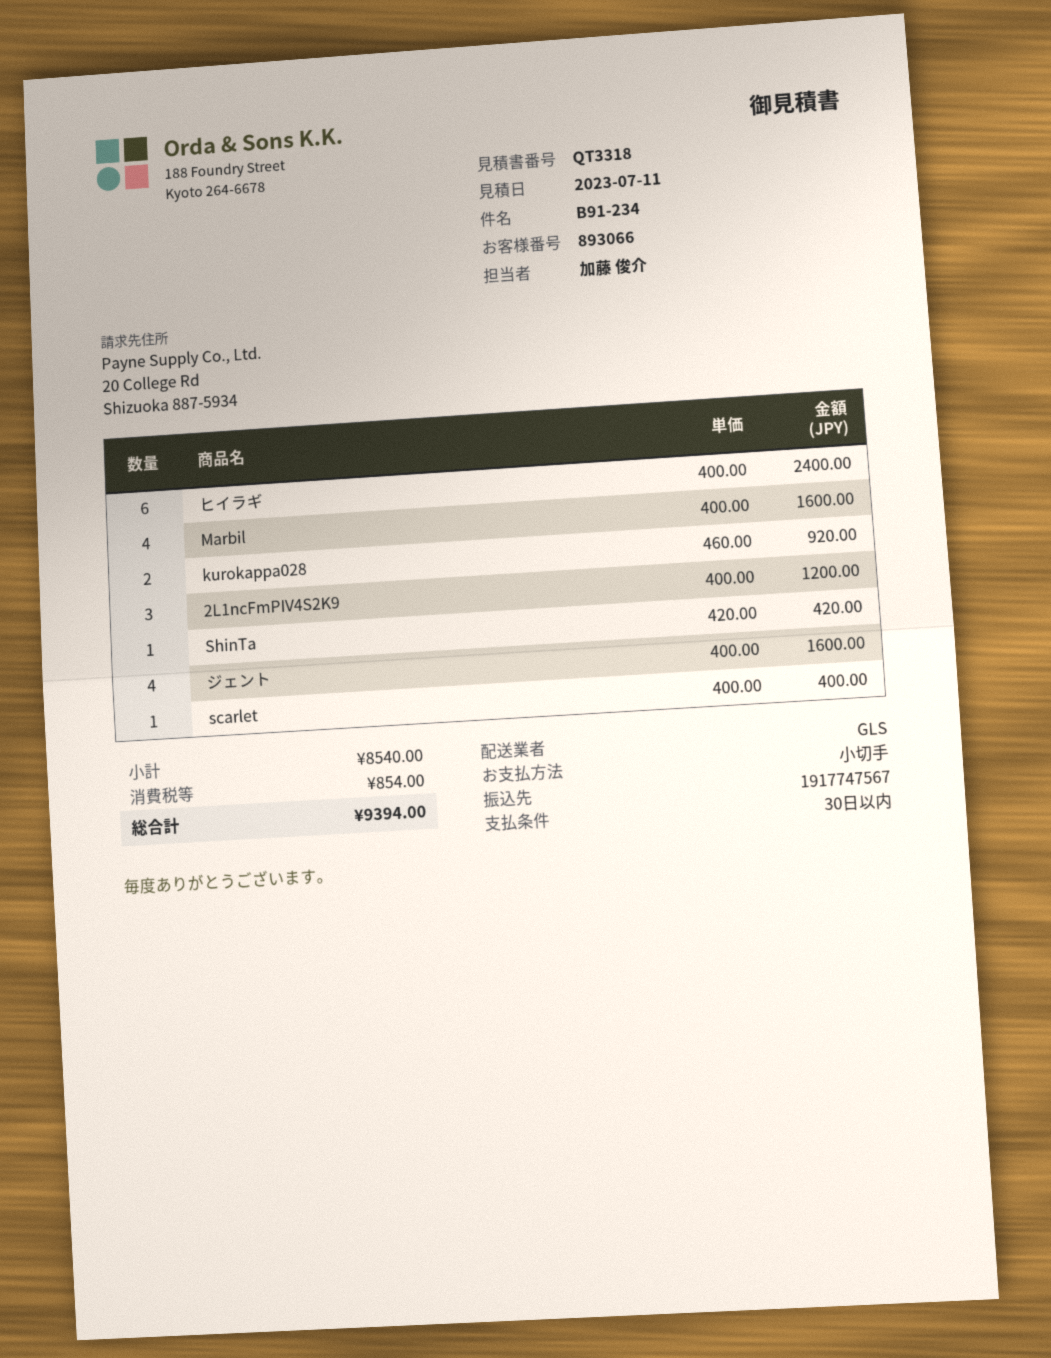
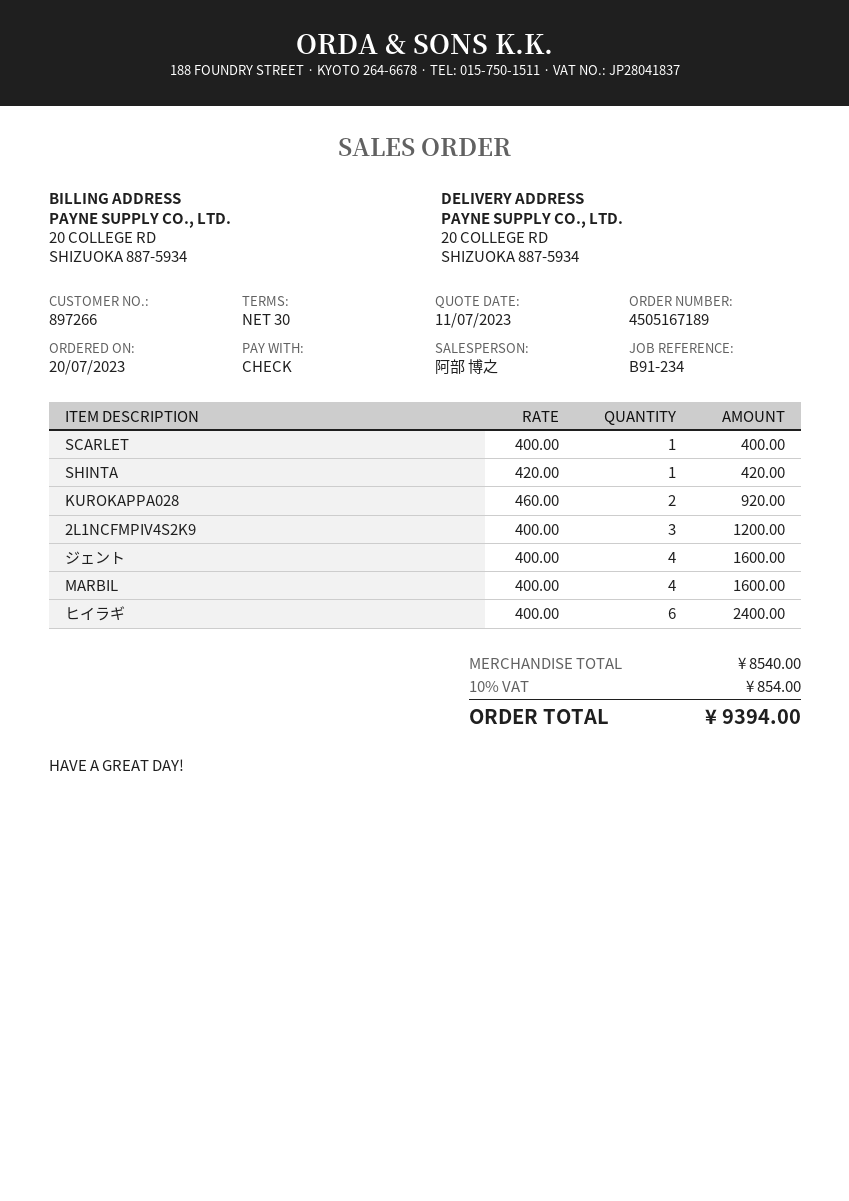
customer number: 893066 -> 897266
sales rep: 加藤 俊介 -> 阿部 博之

